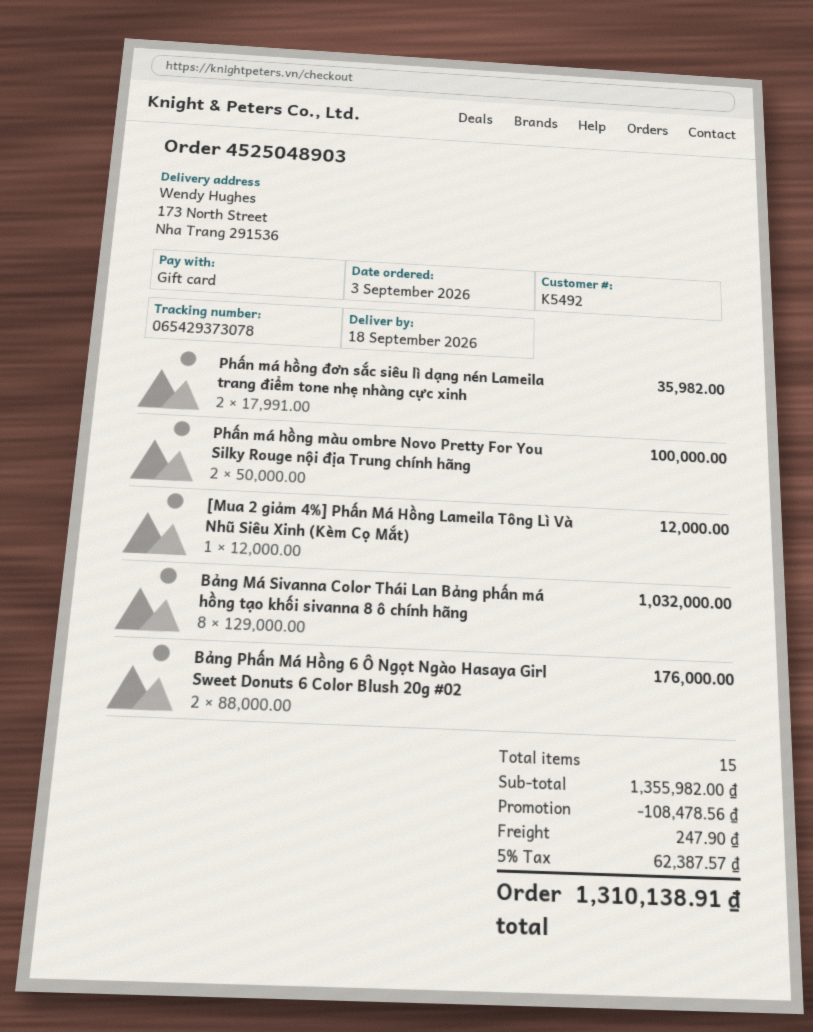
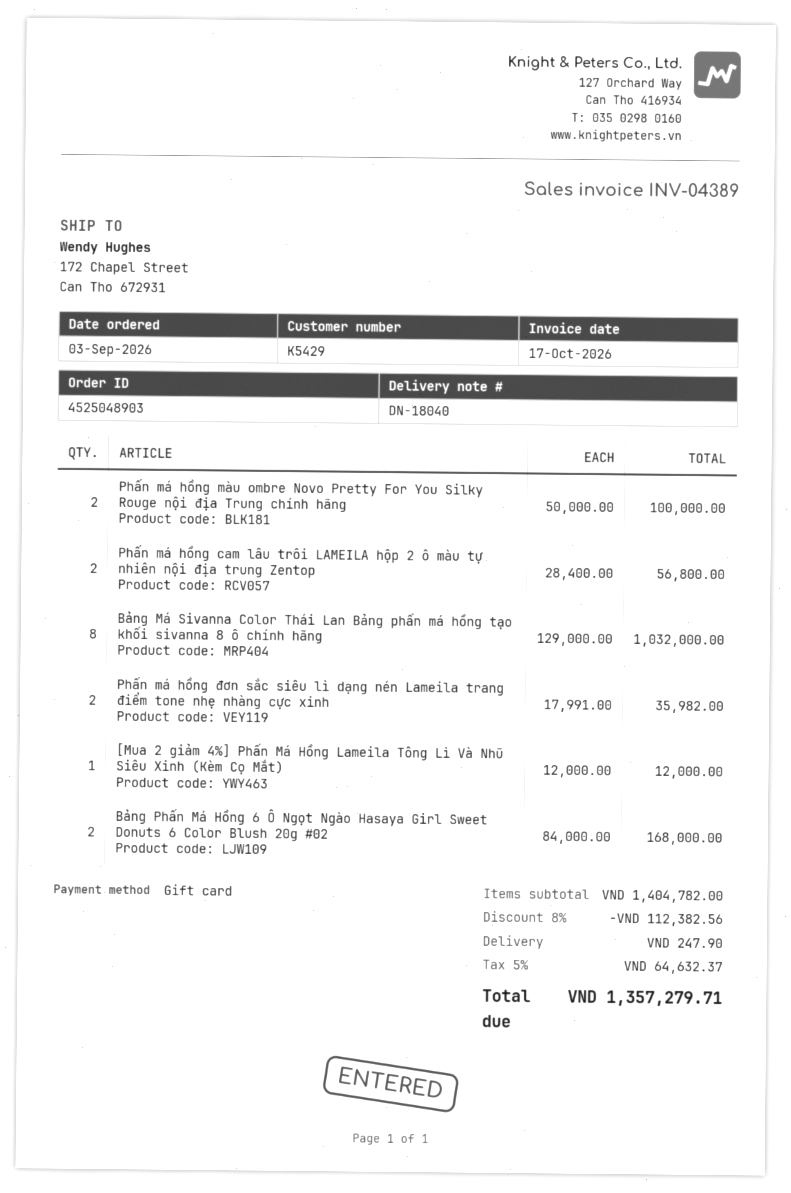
customer number: K5492 -> K5429
ship to: 173 North Street, Nha Trang 291536 -> 172 Chapel Street, Can Tho 672931
Bảng Phấn Má Hồng 6 Ô Ngọt Ngào Hasaya Girl Sweet Donuts 6 Color Blush 20g #02: 2 x 88000.00 = 176000.00 -> 2 x 84000.00 = 168000.00
Phấn má hồng cam lâu trôi LAMEILA hộp 2 ô màu tự nhiên nội địa trung Zentop: none -> 2 x 28400.00 = 56800.00
subtotal: 1355982.00 -> 1404782.00
discount: 108478.56 -> 112382.56
tax: 5% = 62387.57 -> 5% = 64632.37
total: 1310138.91 -> 1357279.71

